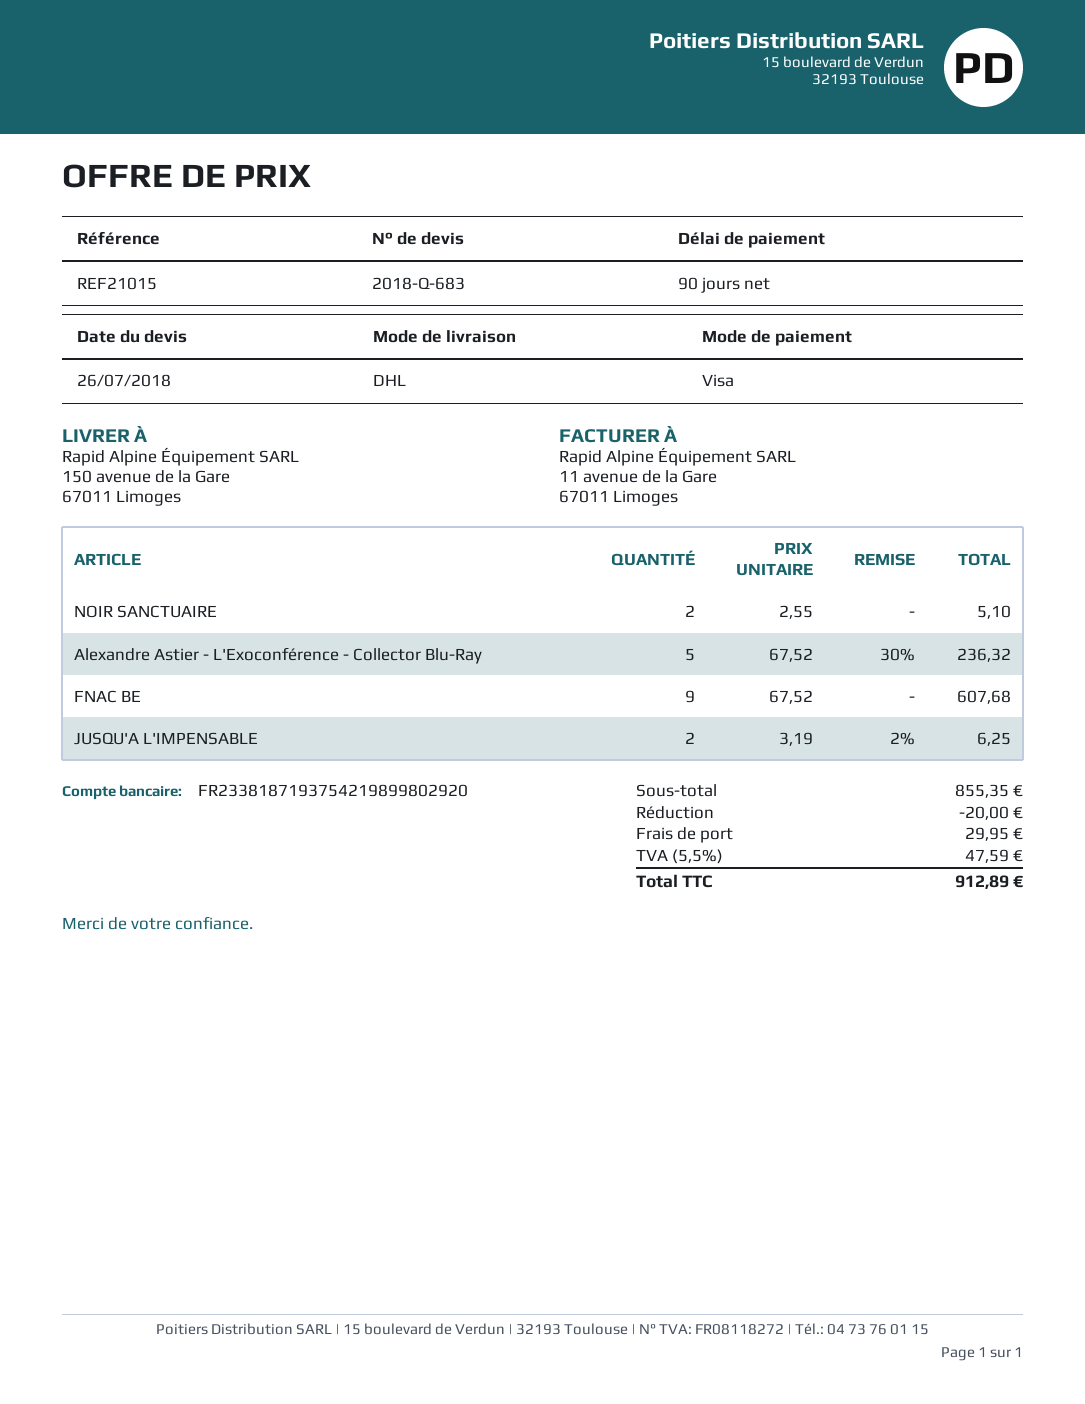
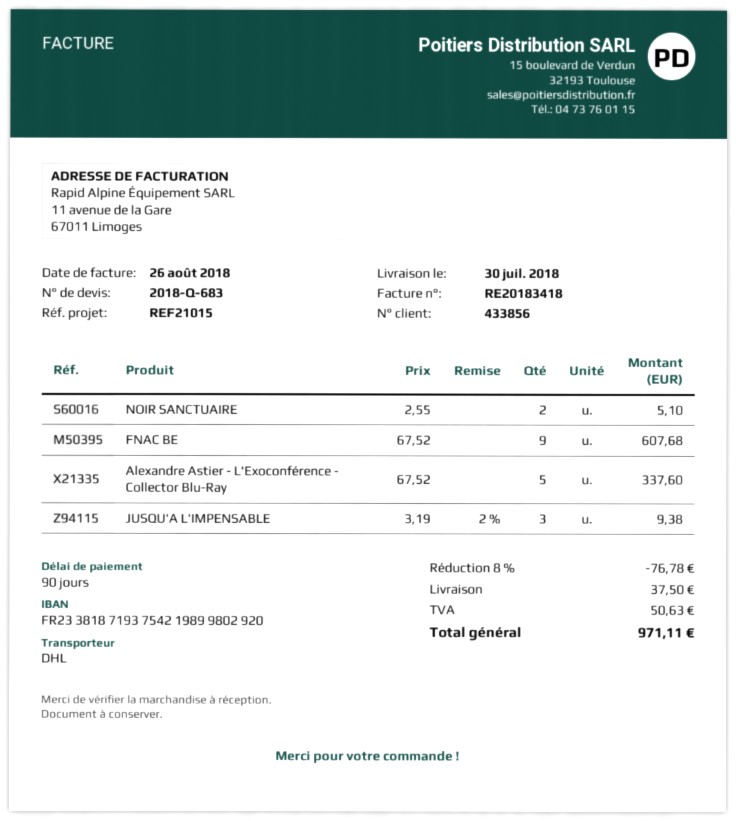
Alexandre Astier - L'Exoconférence - Collector Blu-Ray: 5 x 67.52 - 30% = 236.32 -> 5 x 67.52 = 337.60
JUSQU'A L'IMPENSABLE: 2 x 3.19 - 2% = 6.25 -> 3 x 3.19 - 2% = 9.38
discount: 20.00 -> 76.78
shipping: 29.95 -> 37.50
tax: 47.59 -> 50.63
total: 912.89 -> 971.11

